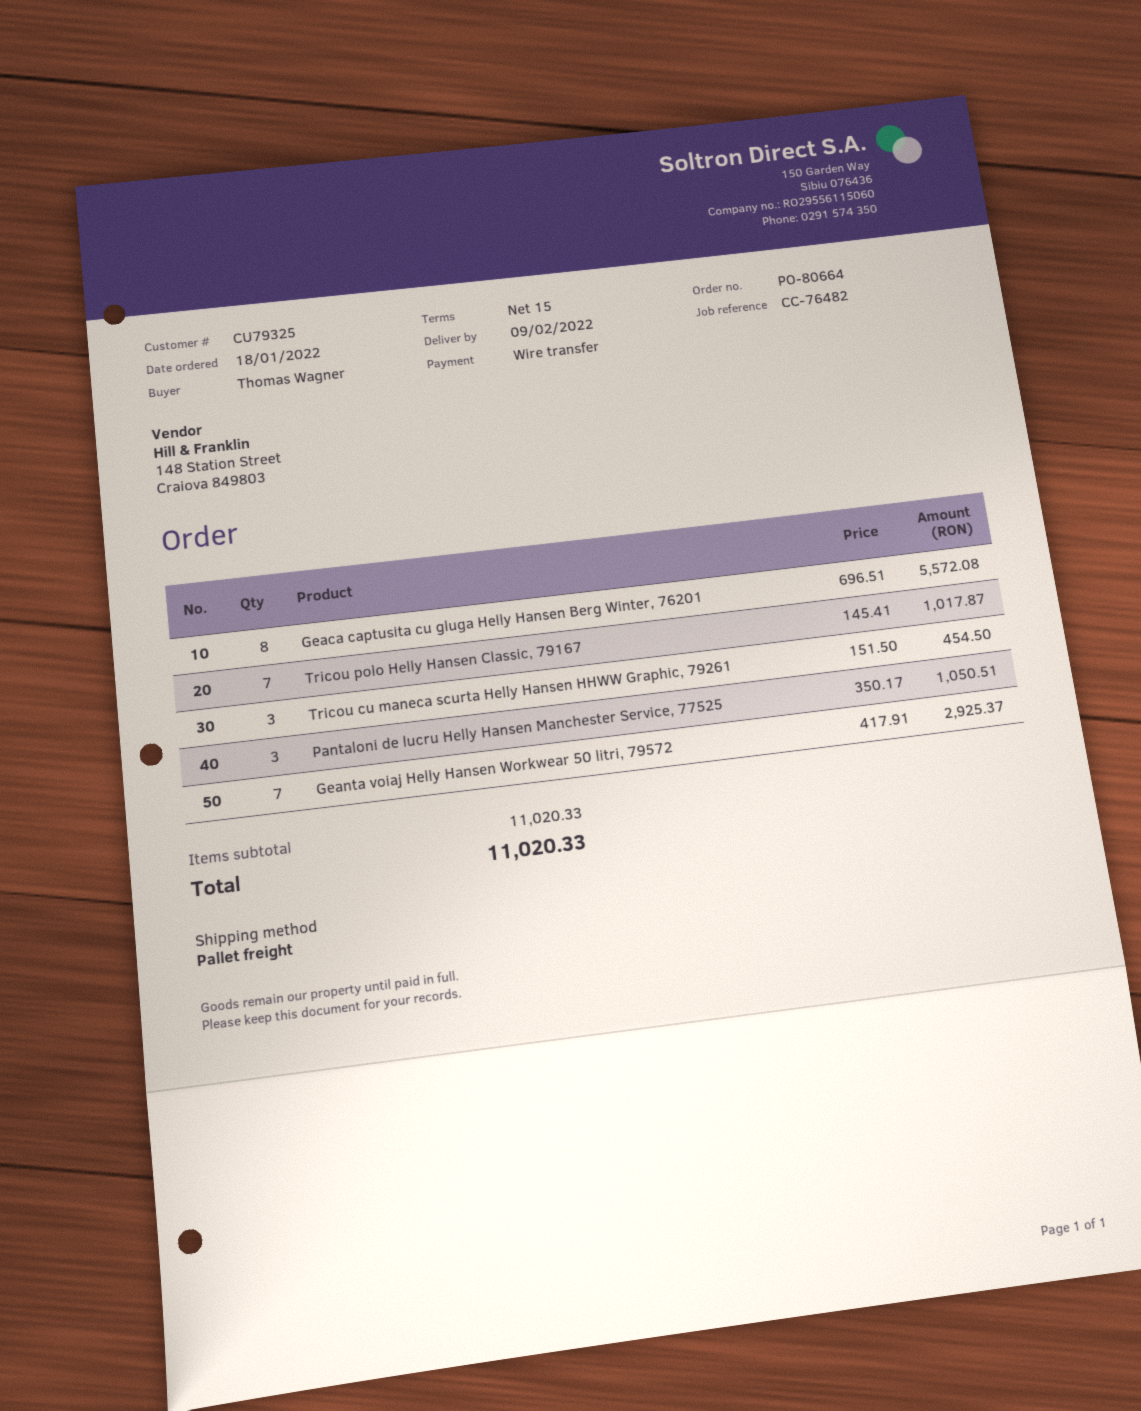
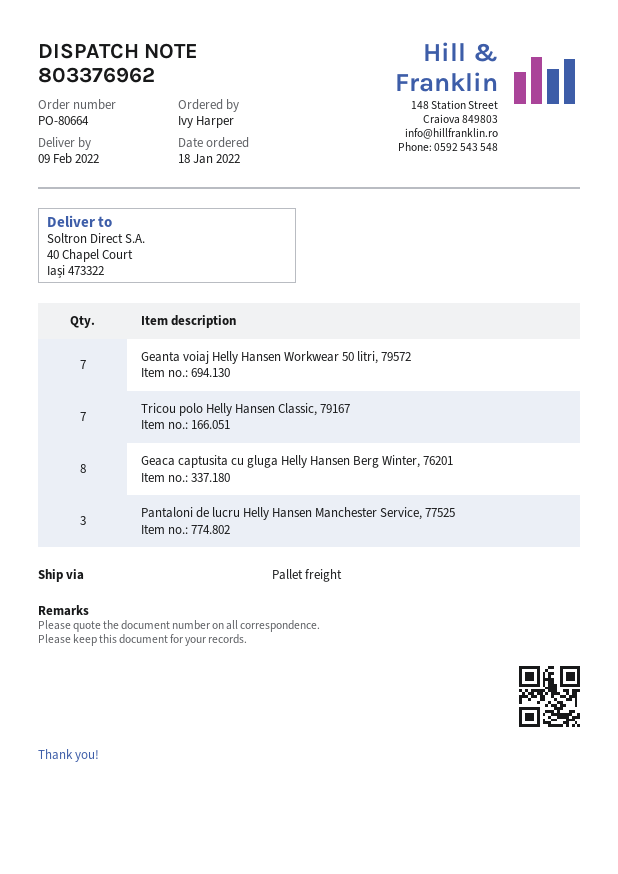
ordered by: Thomas Wagner -> Ivy Harper
Tricou cu maneca scurta Helly Hansen HHWW Graphic, 79261: 3 -> none

